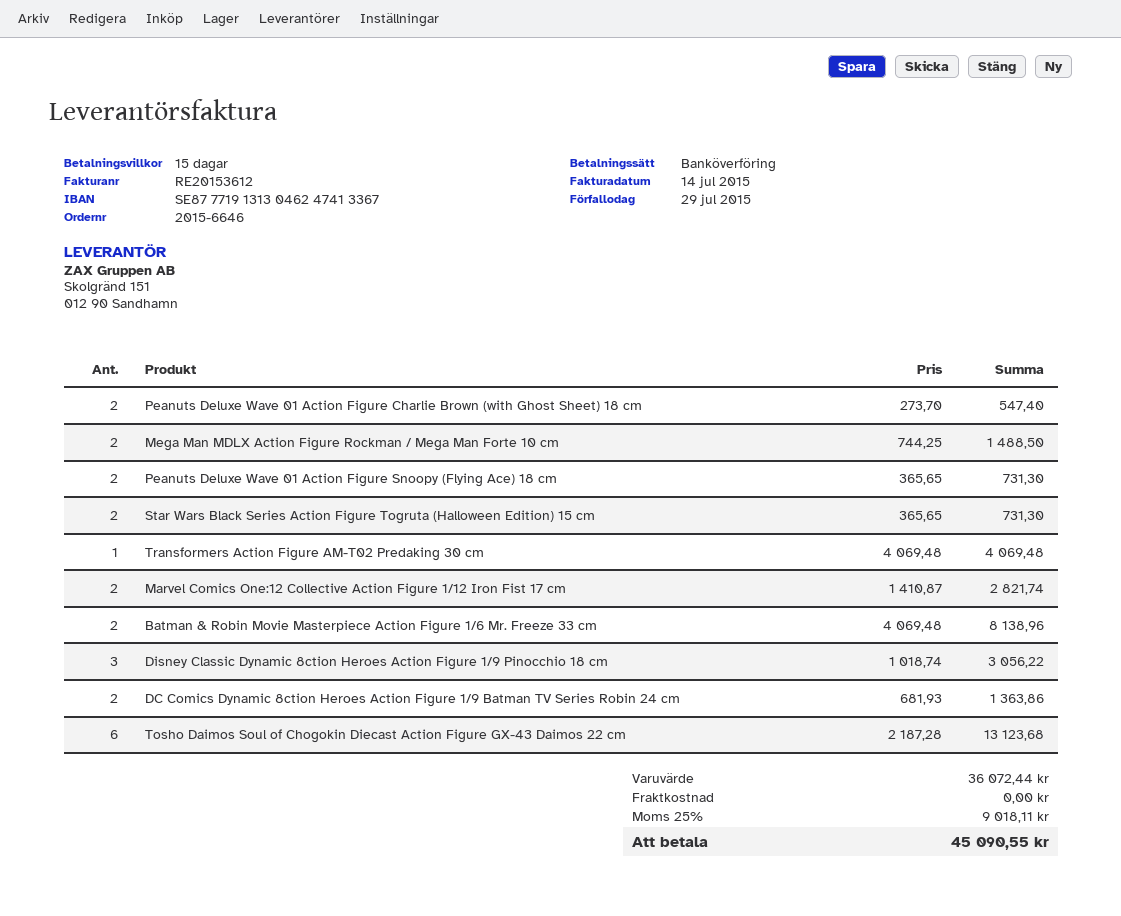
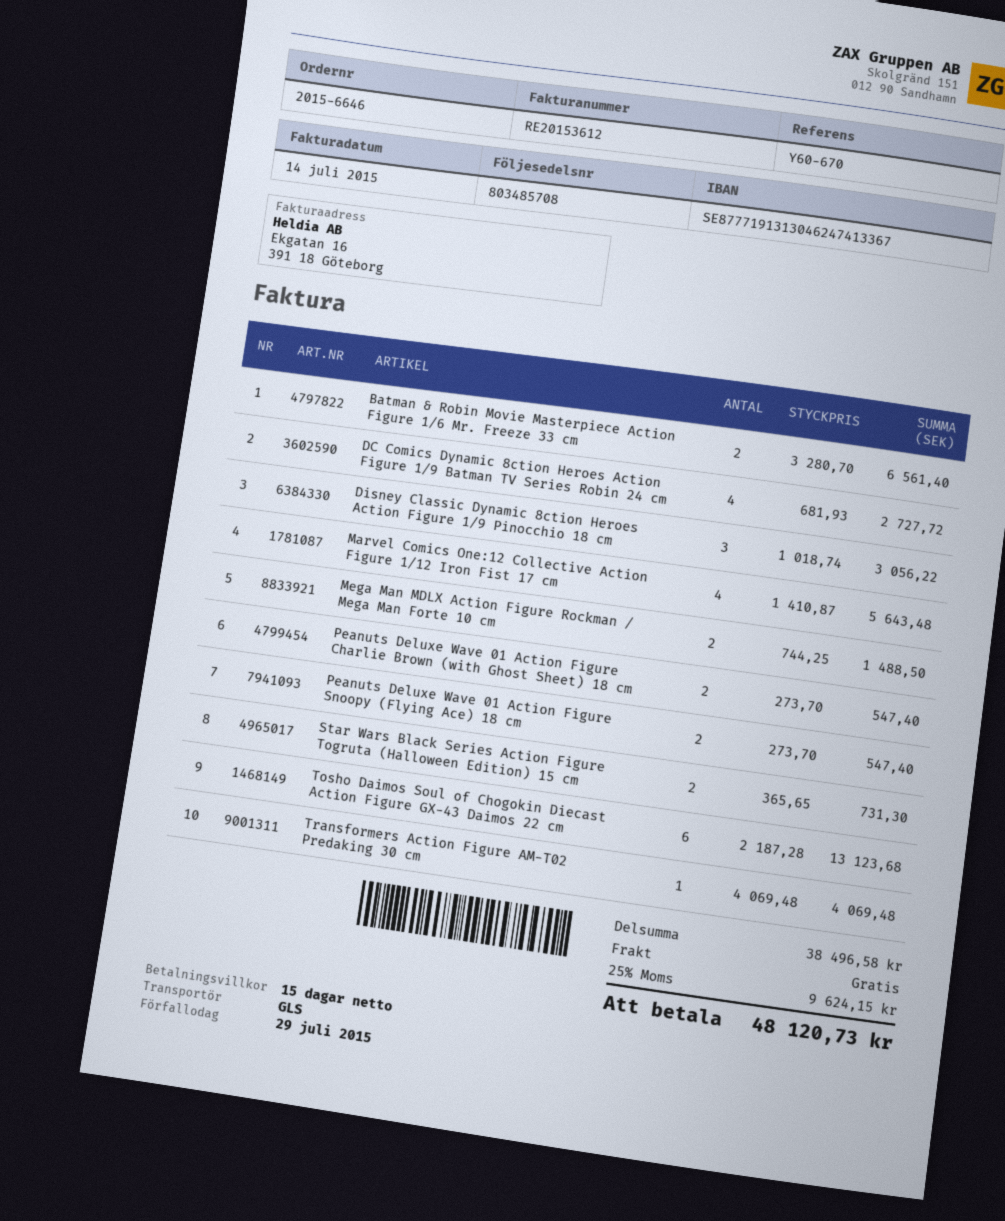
Peanuts Deluxe Wave 01 Action Figure Snoopy (Flying Ace) 18 cm: 2 x 365.65 = 731.30 -> 2 x 273.70 = 547.40
Marvel Comics One:12 Collective Action Figure 1/12 Iron Fist 17 cm: 2 x 1410.87 = 2821.74 -> 4 x 1410.87 = 5643.48
Batman & Robin Movie Masterpiece Action Figure 1/6 Mr. Freeze 33 cm: 2 x 4069.48 = 8138.96 -> 2 x 3280.70 = 6561.40
DC Comics Dynamic 8ction Heroes Action Figure 1/9 Batman TV Series Robin 24 cm: 2 x 681.93 = 1363.86 -> 4 x 681.93 = 2727.72
subtotal: 36072.44 -> 38496.58
tax: 25% = 9018.11 -> 25% = 9624.15
total: 45090.55 -> 48120.73

